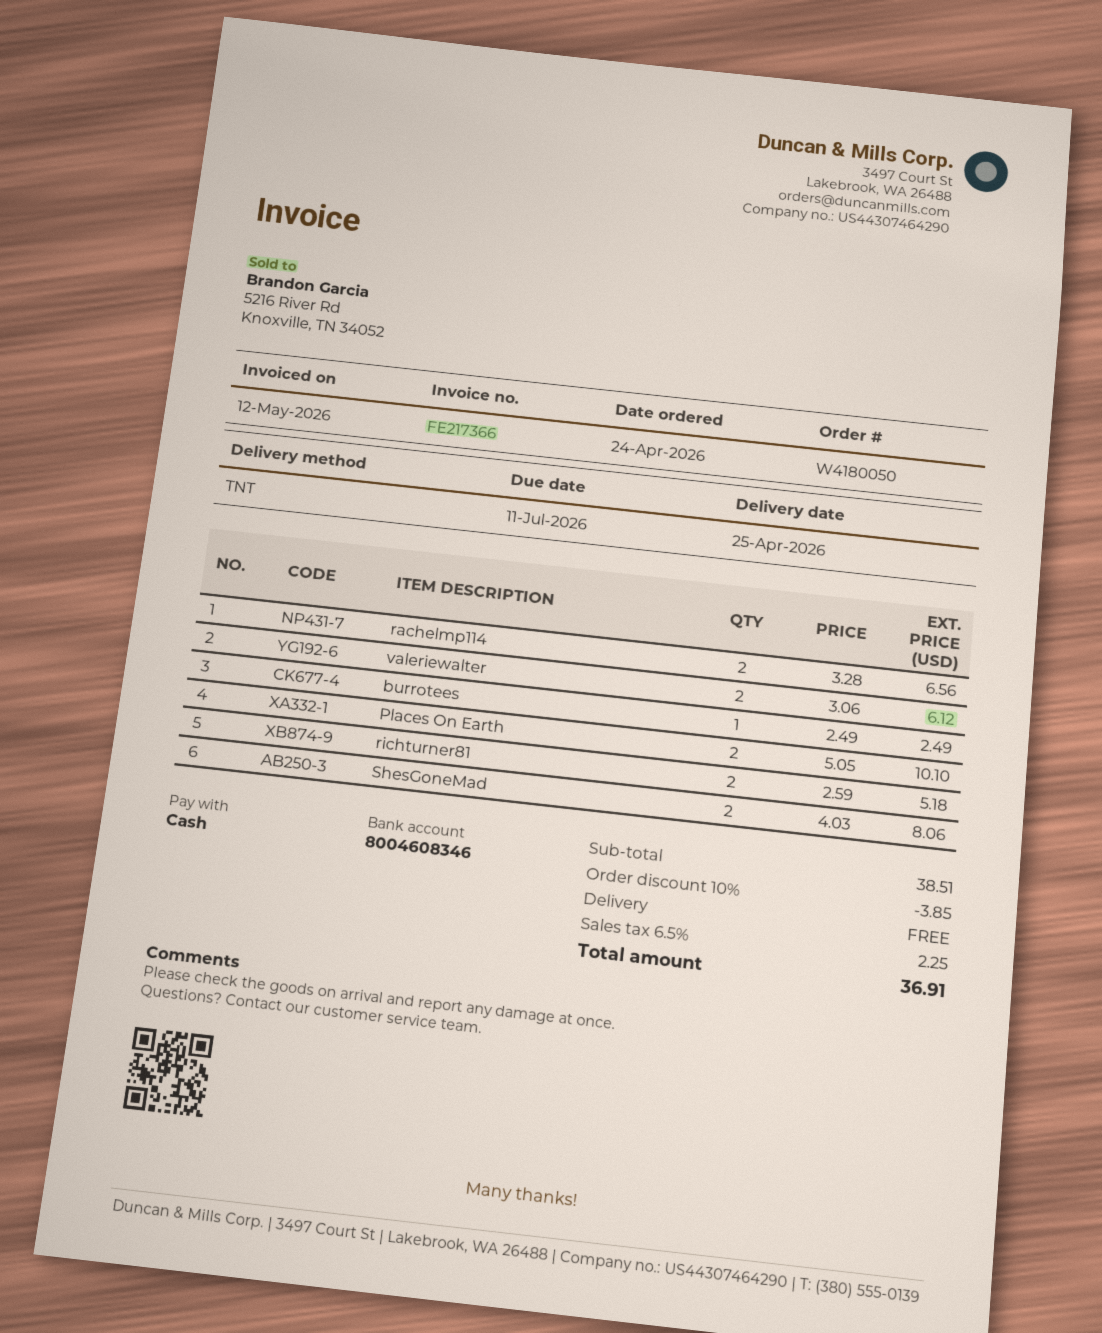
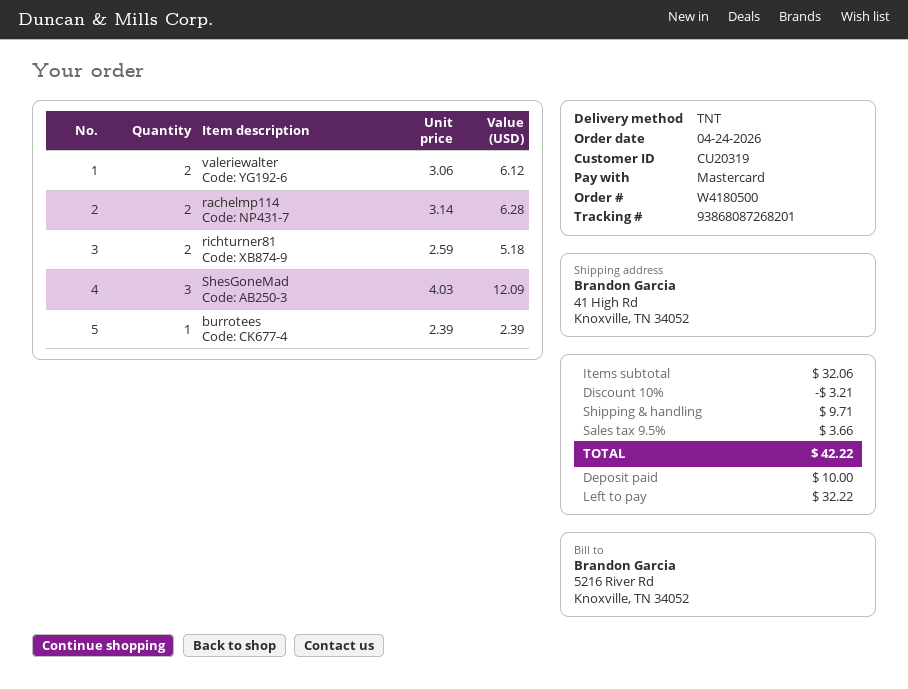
order number: W4180050 -> W4180500
payment method: cash -> Mastercard
rachelmp114: 2 x 3.28 = 6.56 -> 2 x 3.14 = 6.28
burrotees: 1 x 2.49 = 2.49 -> 1 x 2.39 = 2.39
Places On Earth: 2 x 5.05 = 10.10 -> none
ShesGoneMad: 2 x 4.03 = 8.06 -> 3 x 4.03 = 12.09
subtotal: 38.51 -> 32.06
discount: 10% = 3.85 -> 10% = 3.21
shipping: 0.00 -> 9.71
tax: 6.5% = 2.25 -> 9.5% = 3.66
total: 36.91 -> 42.22

